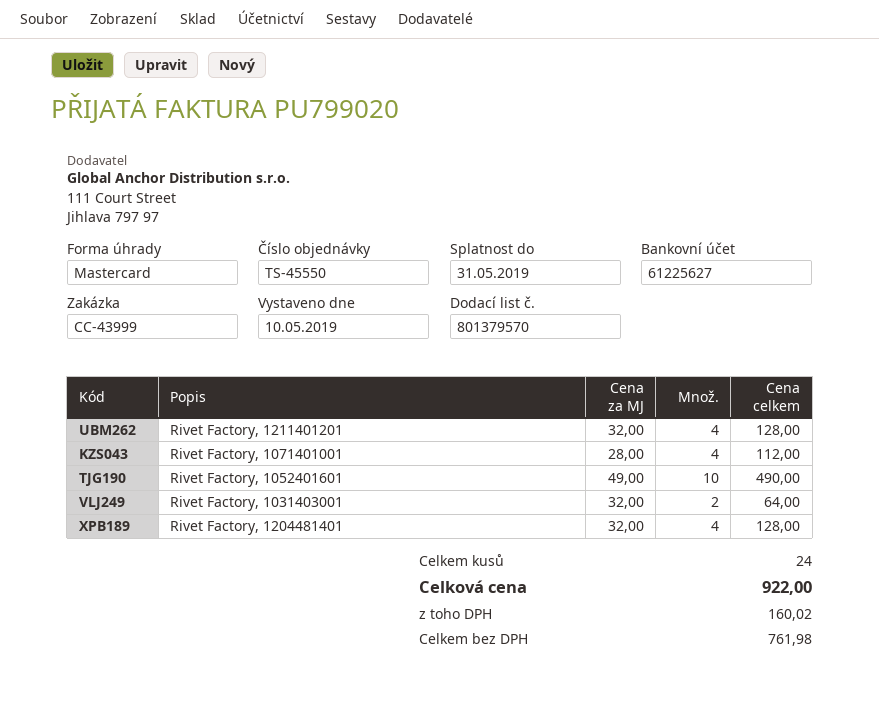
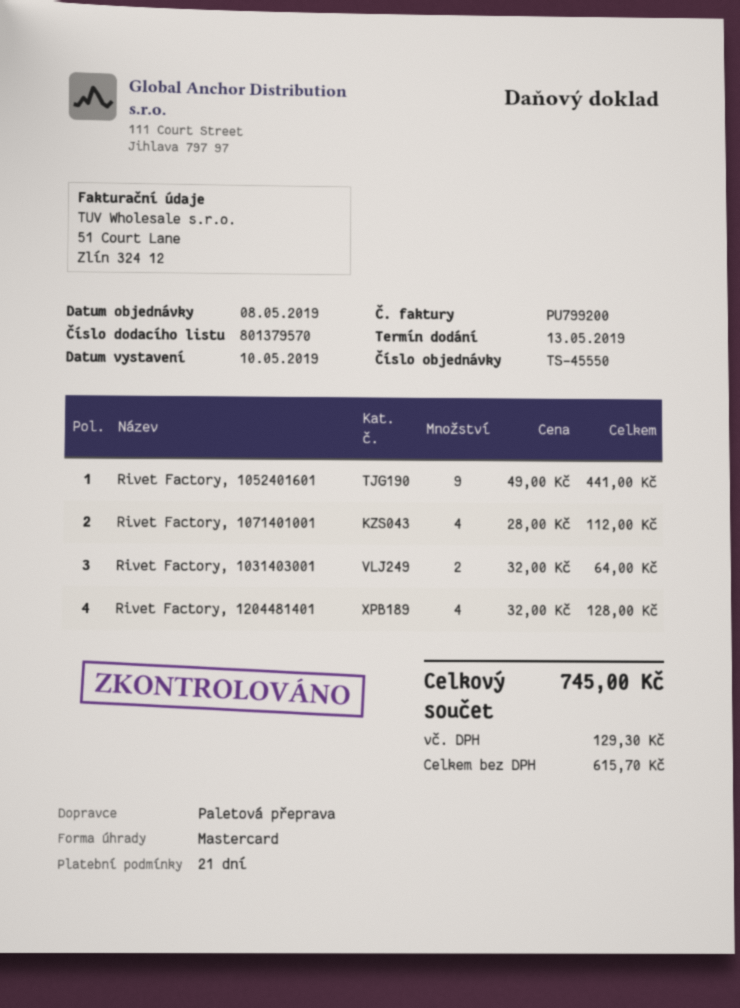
invoice number: PU799020 -> PU799200
Rivet Factory, 1211401201: 4 x 32.00 = 128.00 -> none
Rivet Factory, 1052401601: 10 x 49.00 = 490.00 -> 9 x 49.00 = 441.00
net: 761.98 -> 615.70
tax: 160.02 -> 129.30
total: 922.00 -> 745.00

